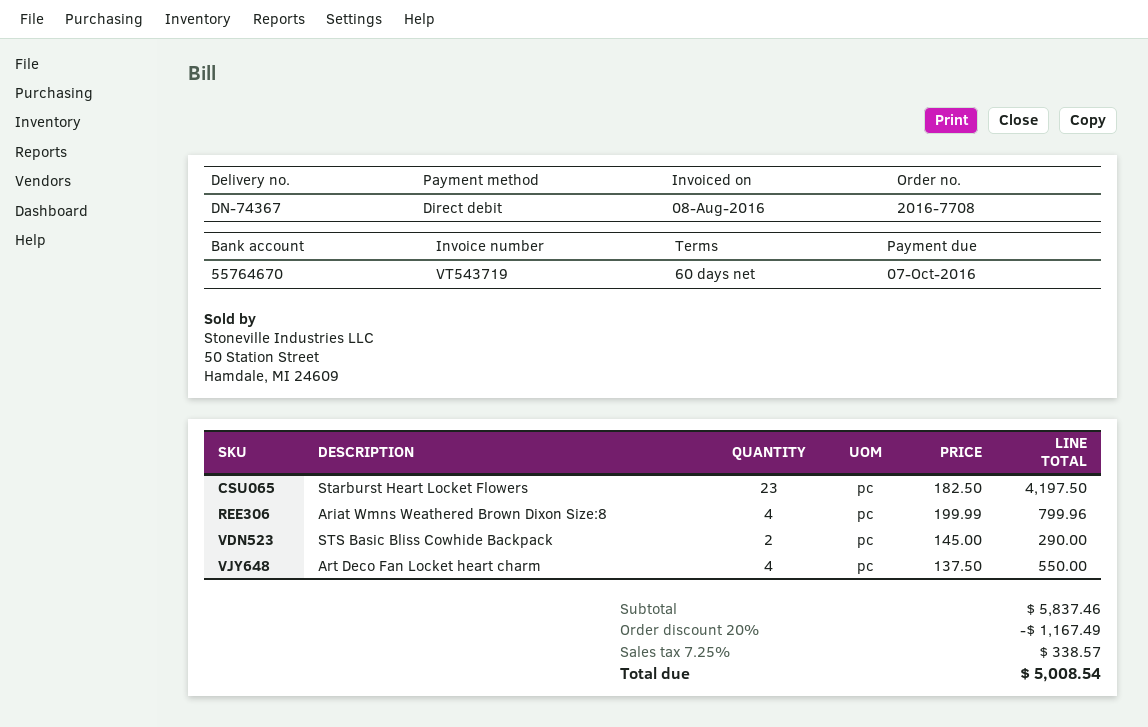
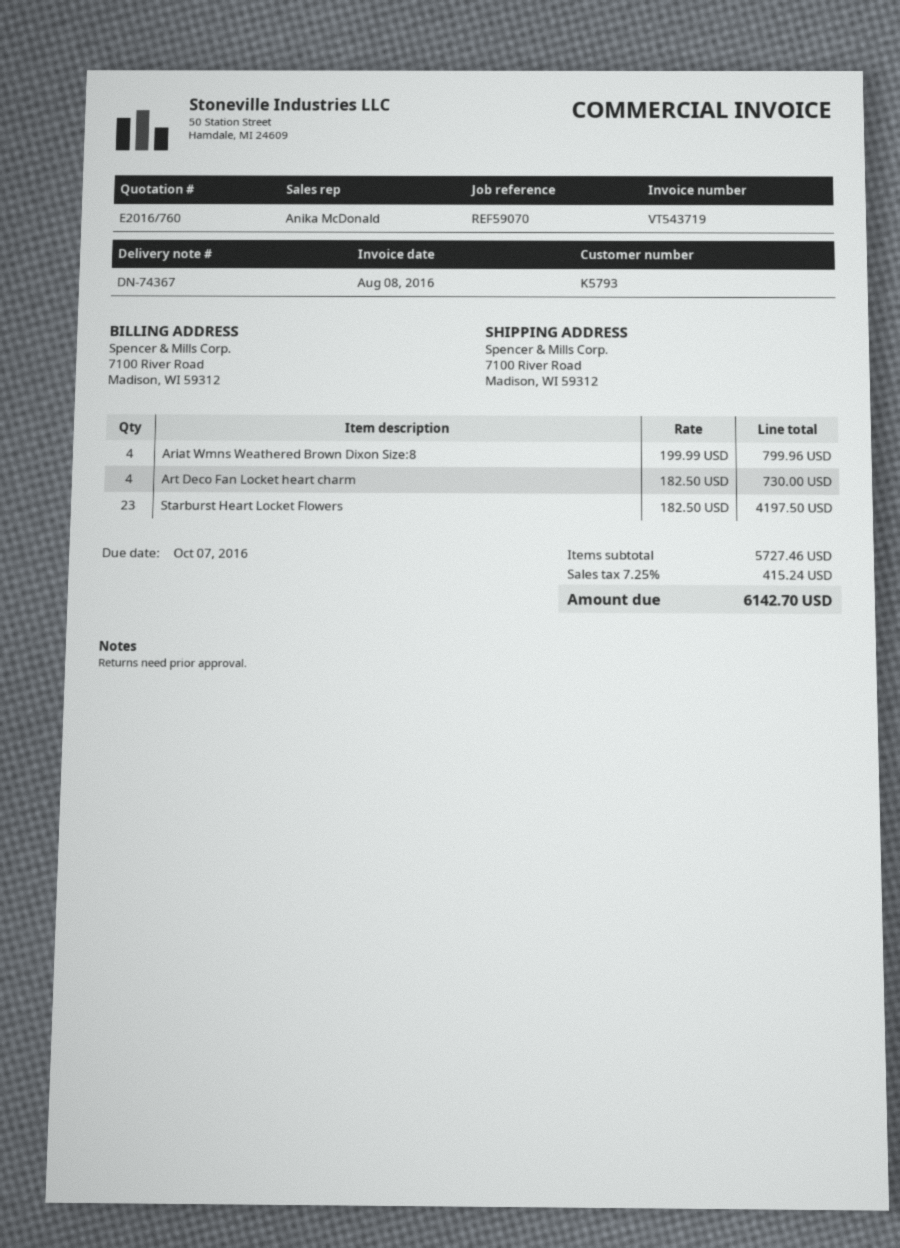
STS Basic Bliss Cowhide Backpack: 2 x 145.00 = 290.00 -> none
Art Deco Fan Locket heart charm: 4 x 137.50 = 550.00 -> 4 x 182.50 = 730.00
subtotal: 5837.46 -> 5727.46
discount: 20% = 1167.49 -> none
tax: 7.25% = 338.57 -> 7.25% = 415.24
total: 5008.54 -> 6142.70

